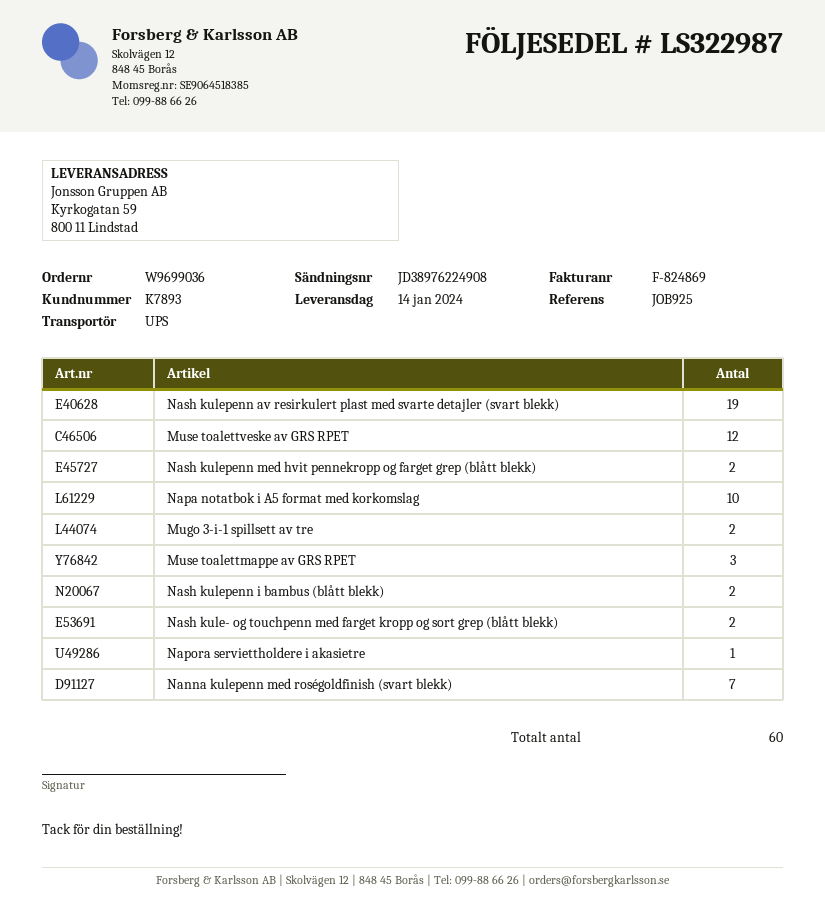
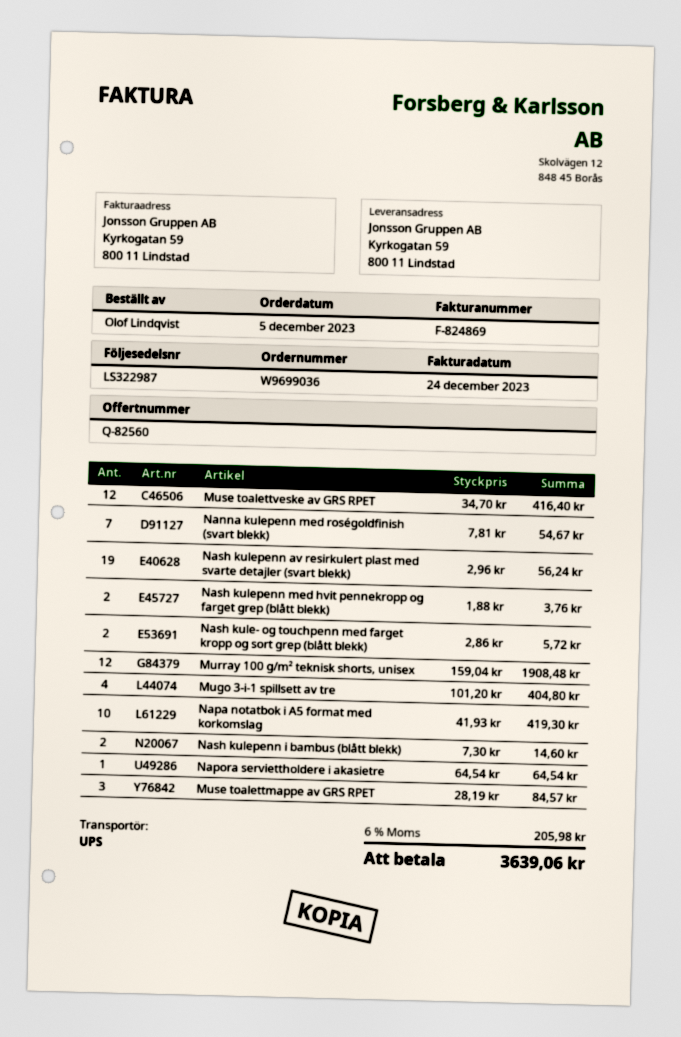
Mugo 3-i-1 spillsett av tre: 2 -> 4
Murray 100 g/m² teknisk shorts, unisex: none -> 12

